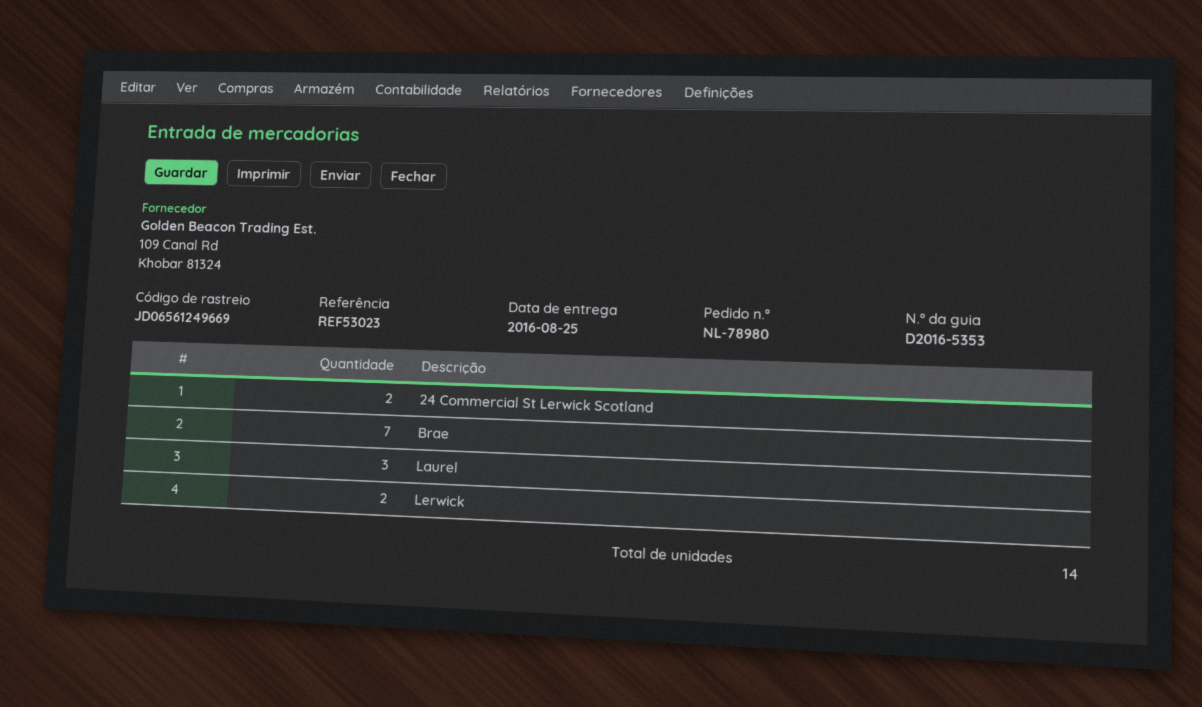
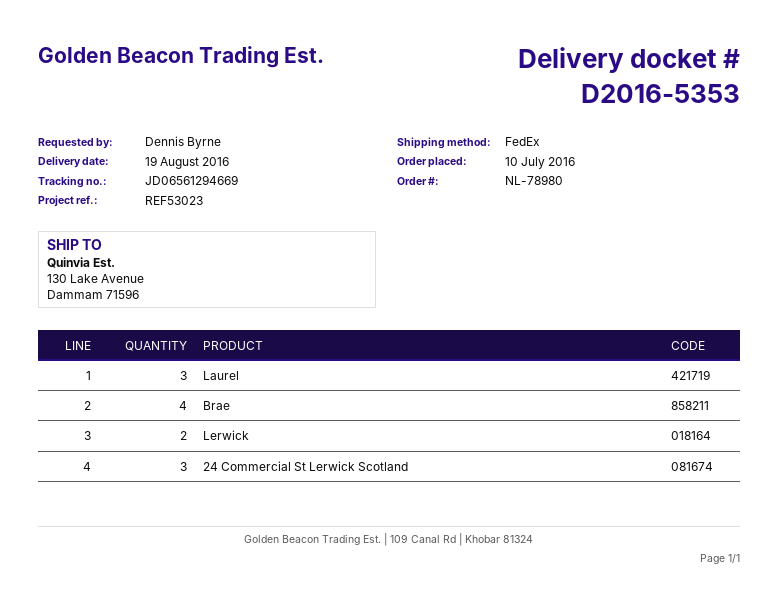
delivery date: 2016-08-25 -> 2016-08-19
tracking number: JD06561249669 -> JD06561294669
24 Commercial St Lerwick Scotland: 2 -> 3
Brae: 7 -> 4

